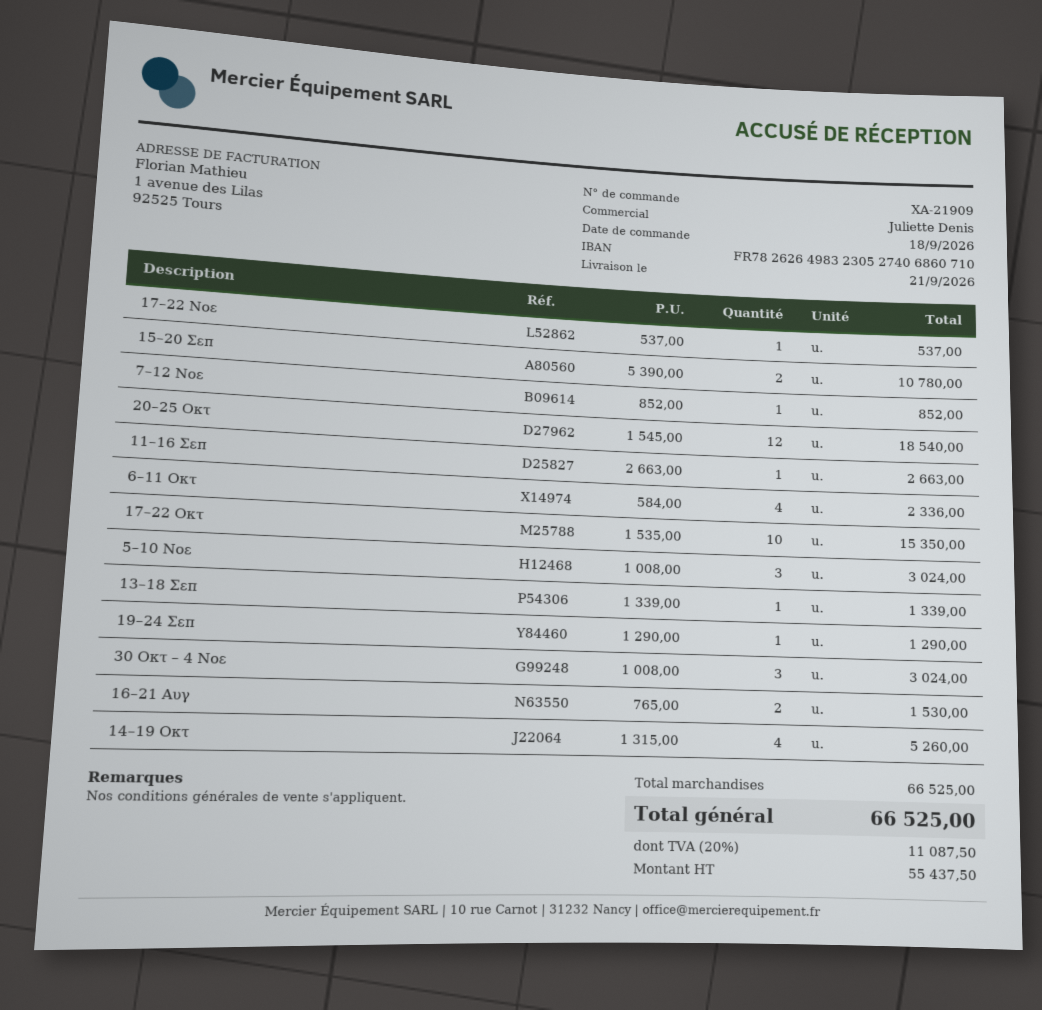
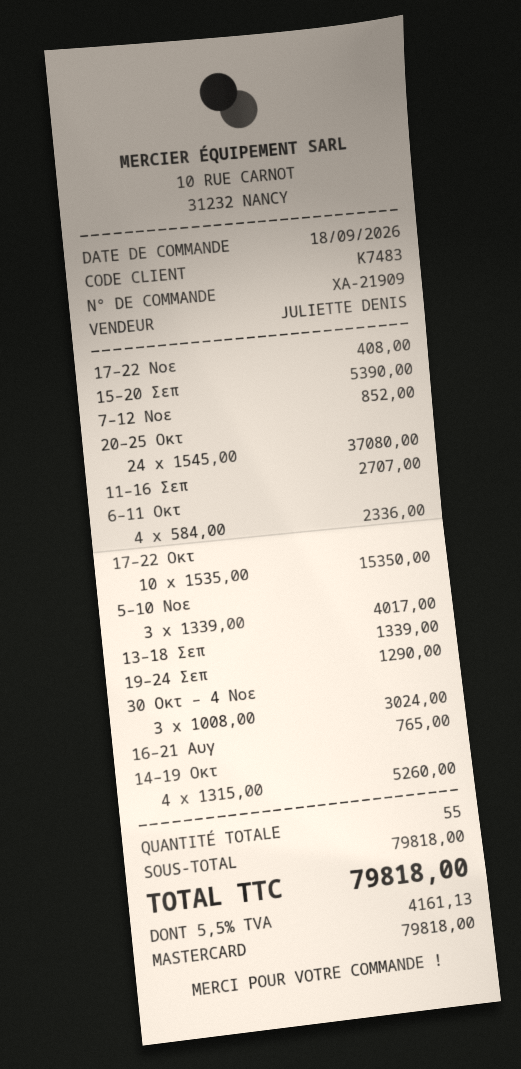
17–22 Νοε: 1 x 537.00 = 537.00 -> 1 x 408.00 = 408.00
15–20 Σεπ: 2 x 5390.00 = 10780.00 -> 1 x 5390.00 = 5390.00
20–25 Οκτ: 12 x 1545.00 = 18540.00 -> 24 x 1545.00 = 37080.00
11–16 Σεπ: 1 x 2663.00 = 2663.00 -> 1 x 2707.00 = 2707.00
5–10 Νοε: 3 x 1008.00 = 3024.00 -> 3 x 1339.00 = 4017.00
16–21 Αυγ: 2 x 765.00 = 1530.00 -> 1 x 765.00 = 765.00
subtotal: 66525.00 -> 79818.00
tax: 20% = 11087.50 -> 5.5% = 4161.13
total: 66525.00 -> 79818.00

